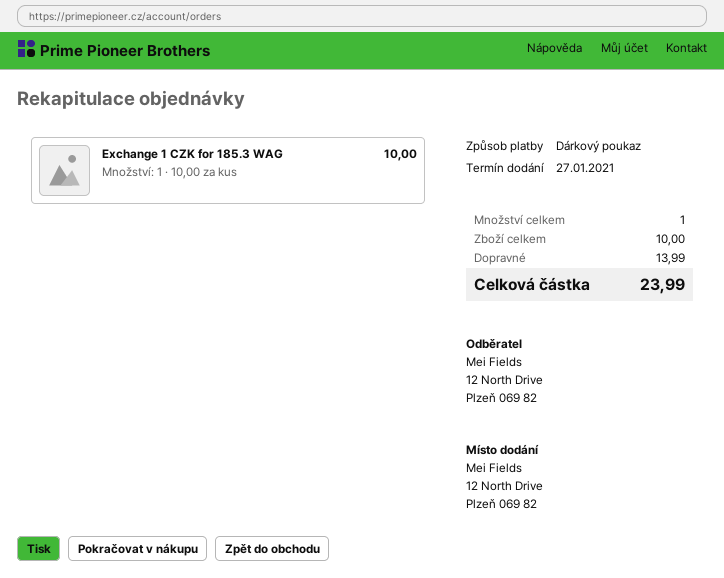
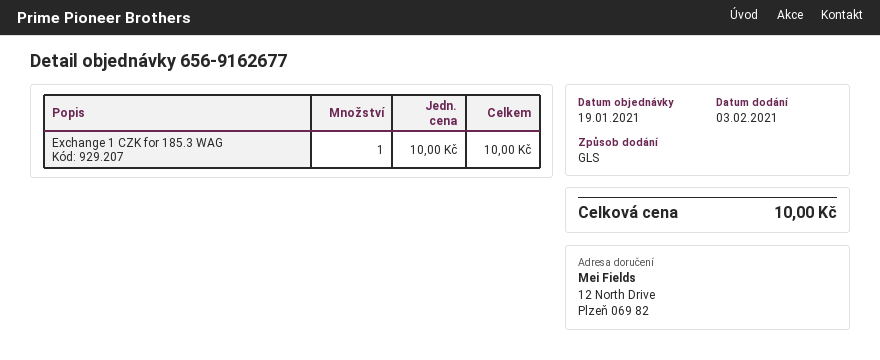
delivery date: 2021-01-27 -> 2021-02-03
shipping: 13.99 -> none
total: 23.99 -> 10.00

